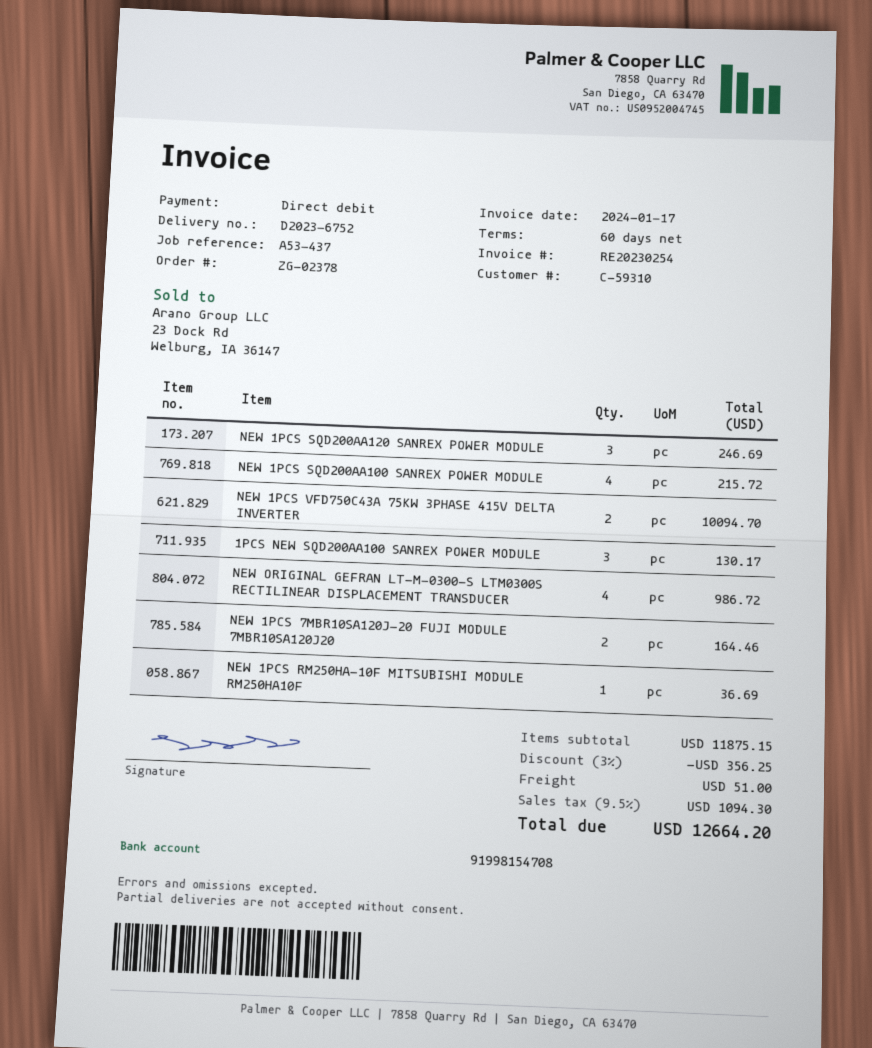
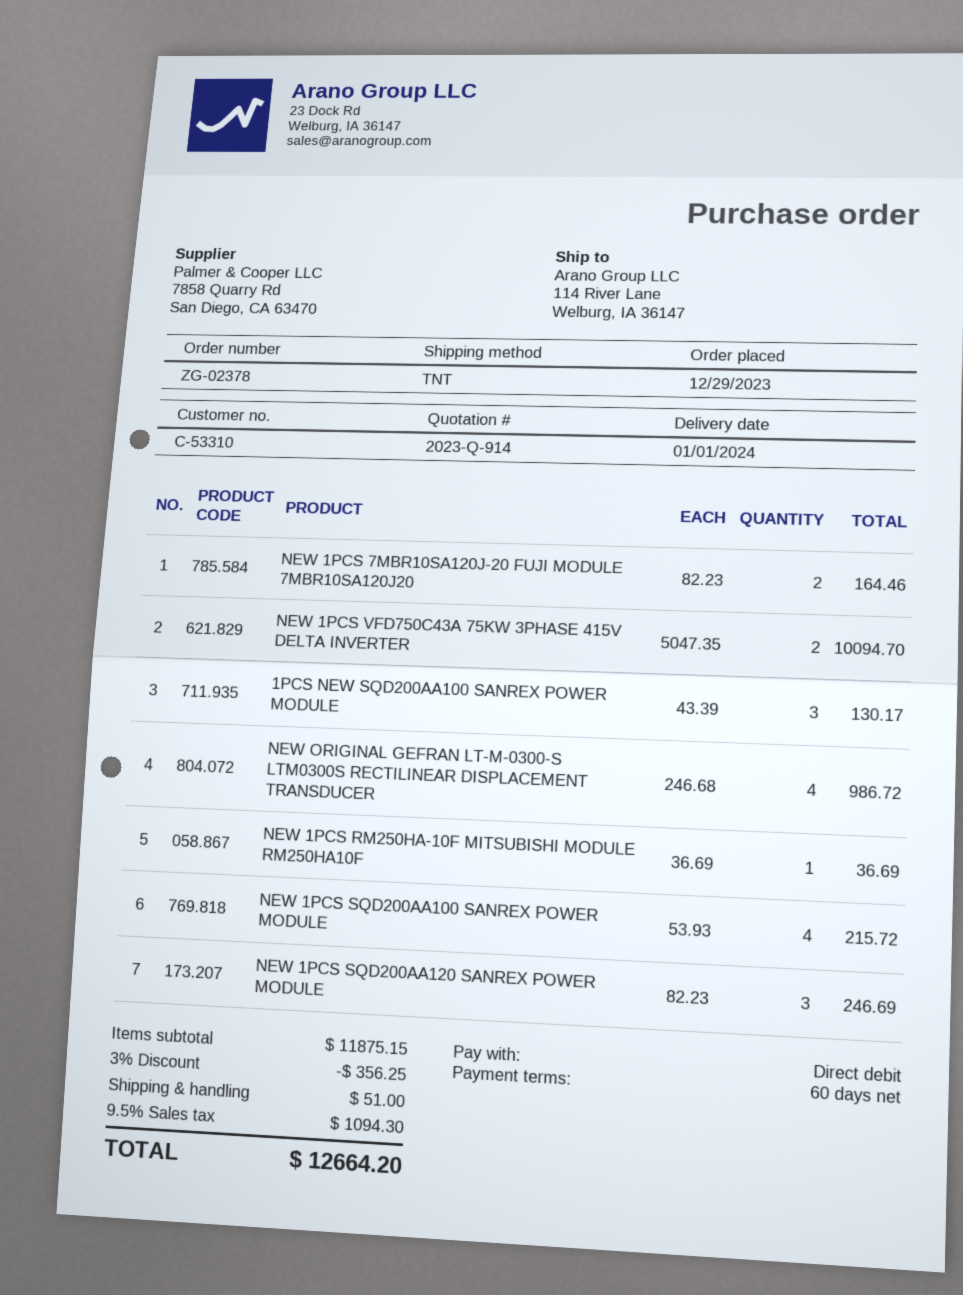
customer number: C-59310 -> C-53310

